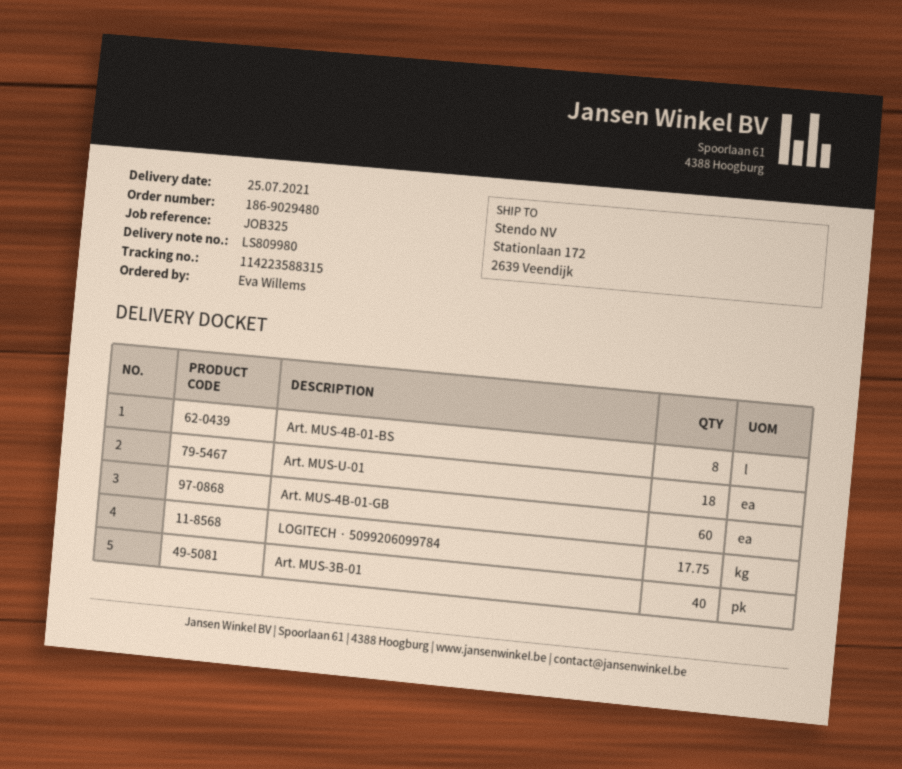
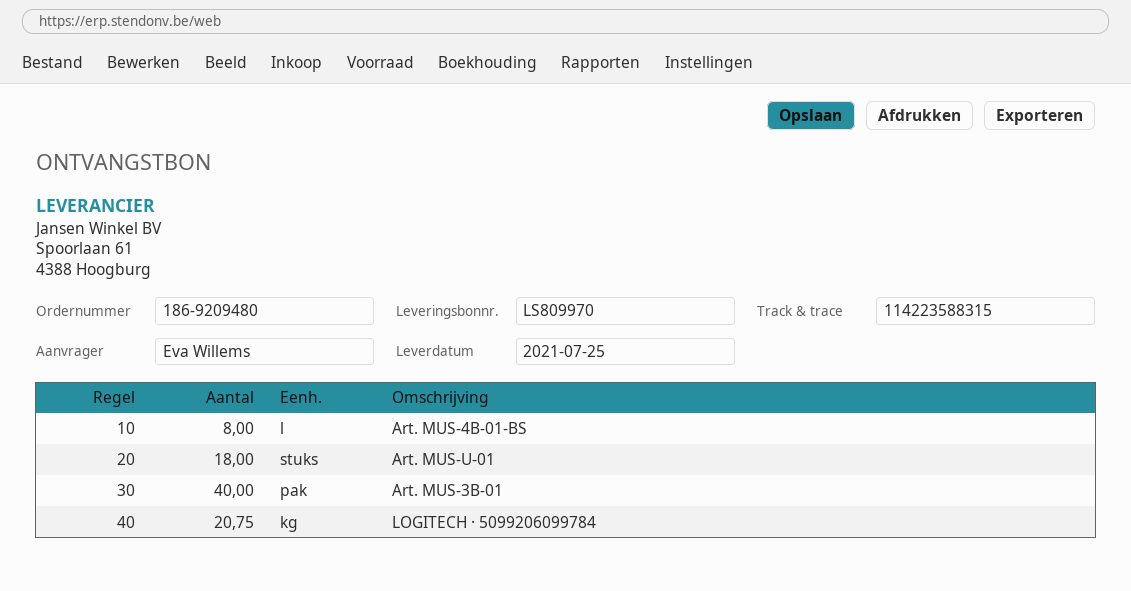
order number: 186-9029480 -> 186-9209480
delivery note number: LS809980 -> LS809970
Art. MUS-4B-01-GB: 60 -> none
LOGITECH · 5099206099784: 17.75 -> 20.75

